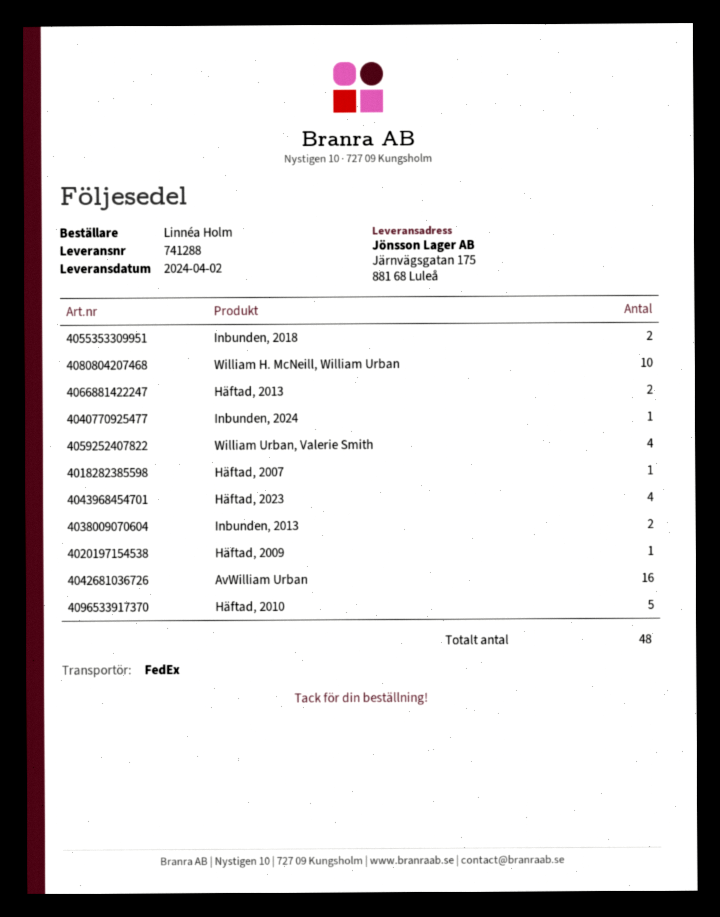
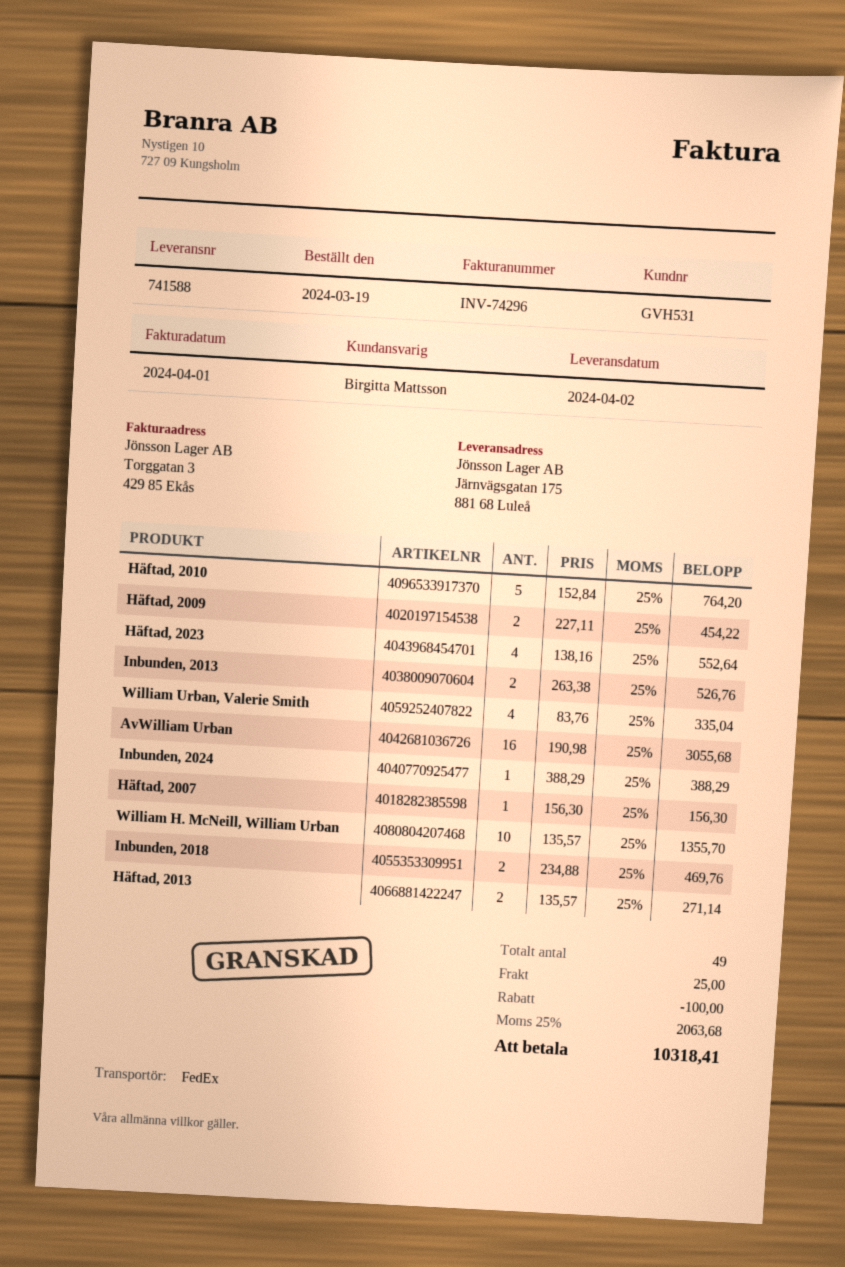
delivery note number: 741288 -> 741588
Häftad, 2009: 1 -> 2
total quantity: 48 -> 49

